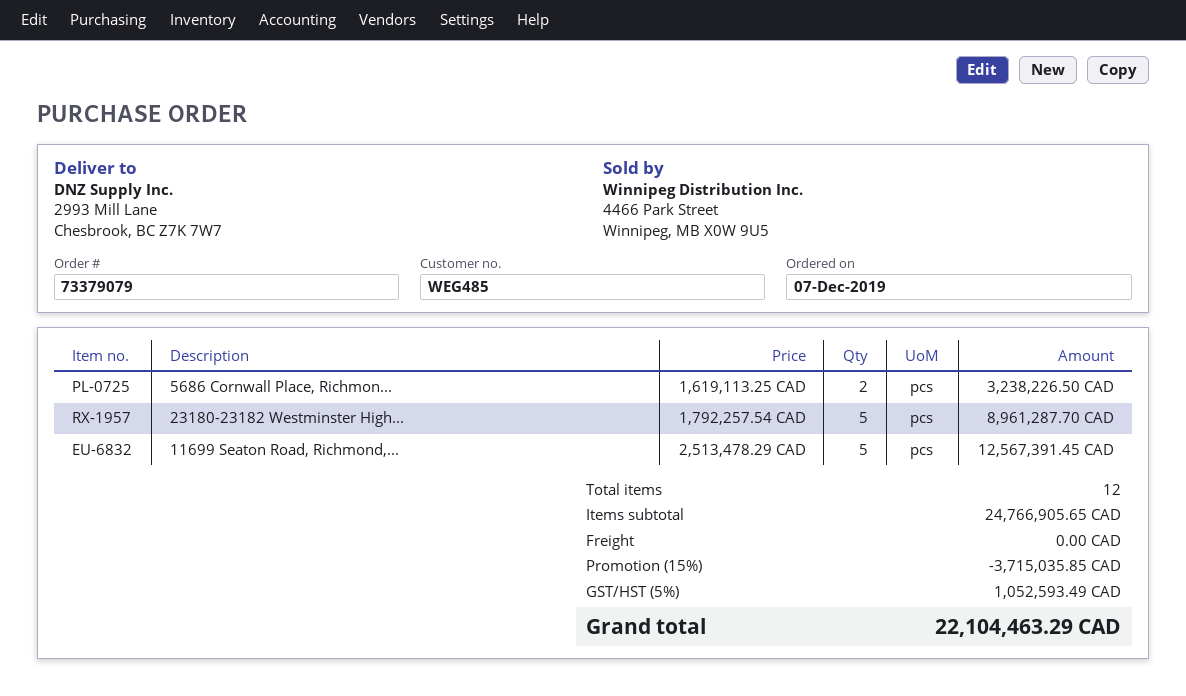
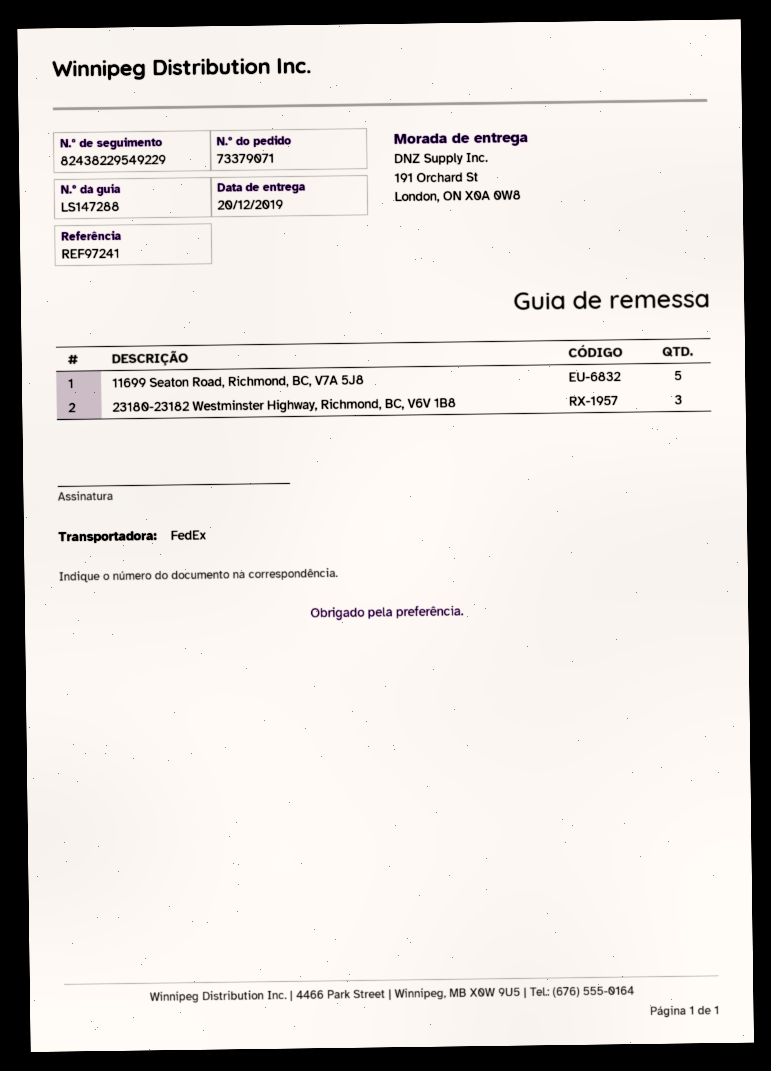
order number: 73379079 -> 73379071
ship to: 2993 Mill Lane, Chesbrook, BC Z7K 7W7 -> 191 Orchard St, London, ON X0A 0W8
5686 Cornwall Place, Richmon...: 2 -> none
23180-23182 Westminster High...: 5 -> 3

